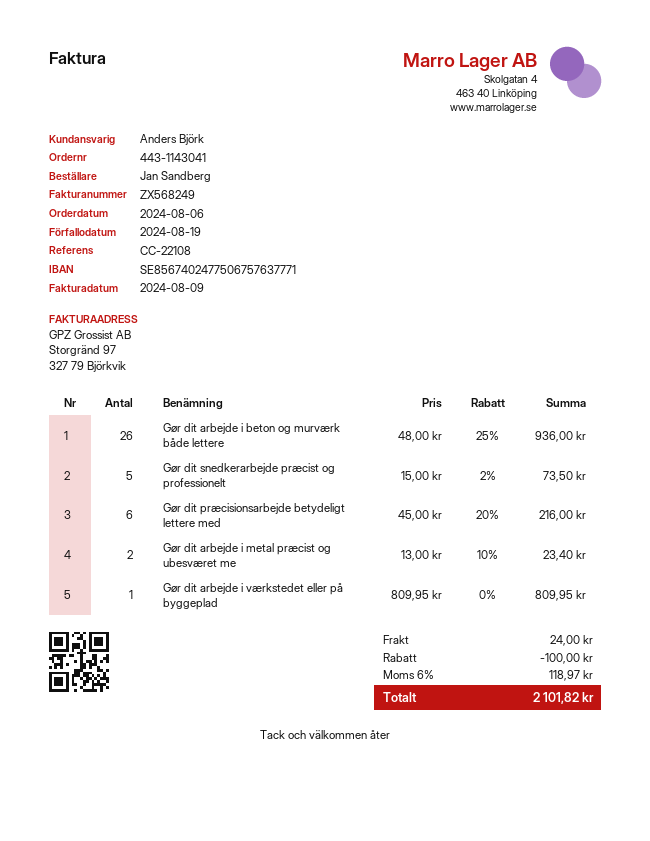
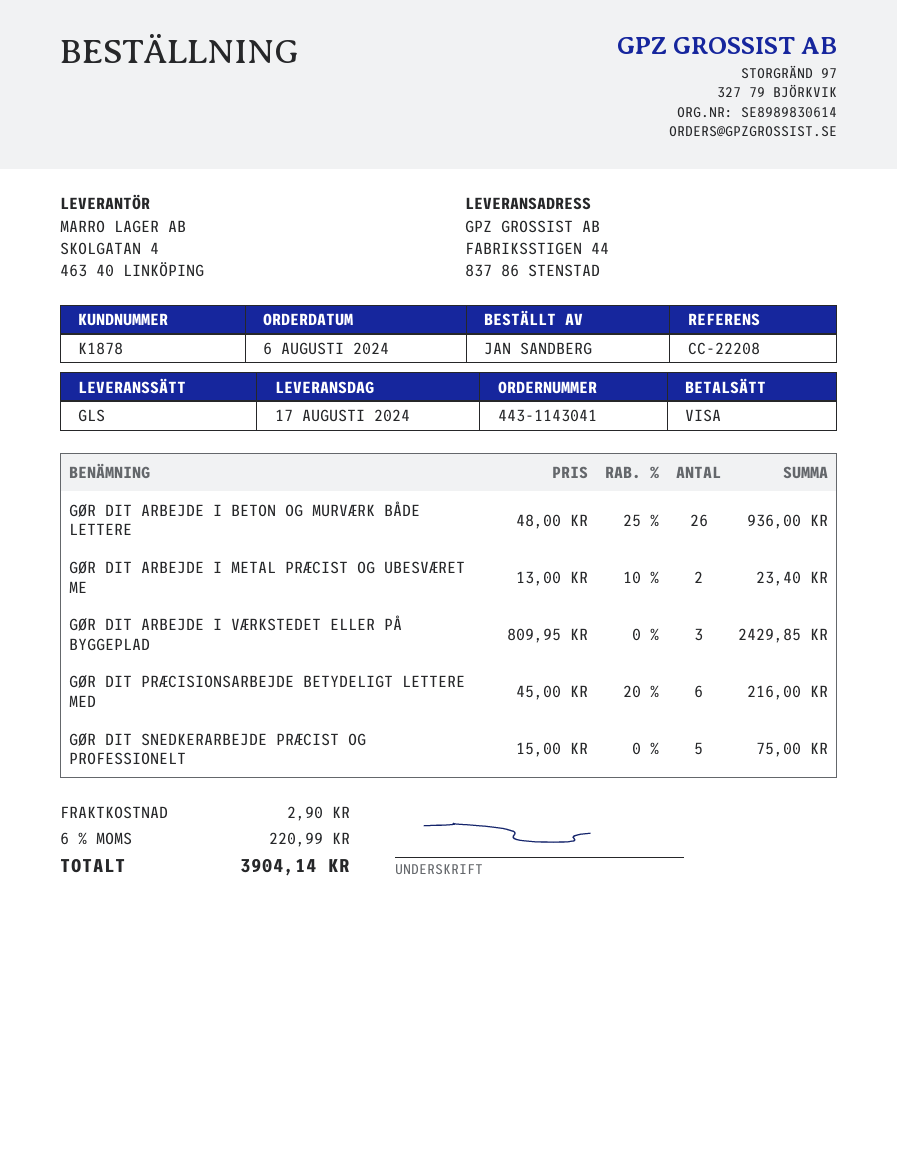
reference: CC-22108 -> CC-22208
Gør dit snedkerarbejde præcist og professionelt: 5 x 15.00 - 2% = 73.50 -> 5 x 15.00 = 75.00
Gør dit arbejde i værkstedet eller på byggeplad: 1 x 809.95 = 809.95 -> 3 x 809.95 = 2429.85
discount: 100.00 -> none
shipping: 24.00 -> 2.90
tax: 6% = 118.97 -> 6% = 220.99
total: 2101.82 -> 3904.14

